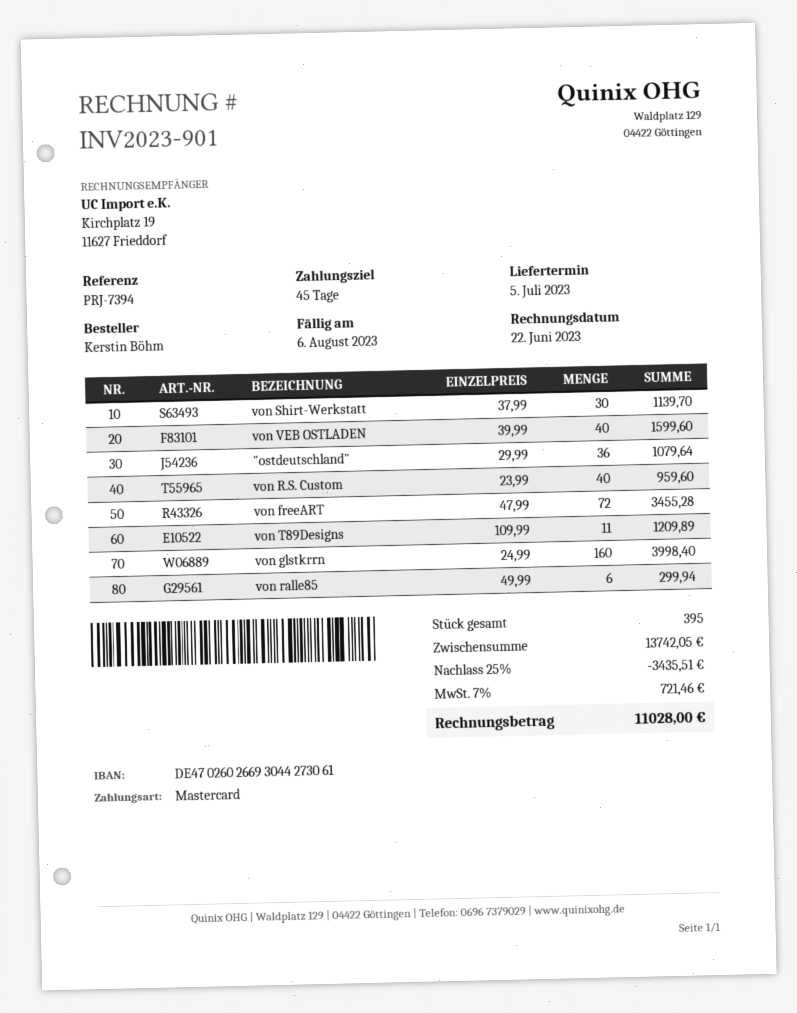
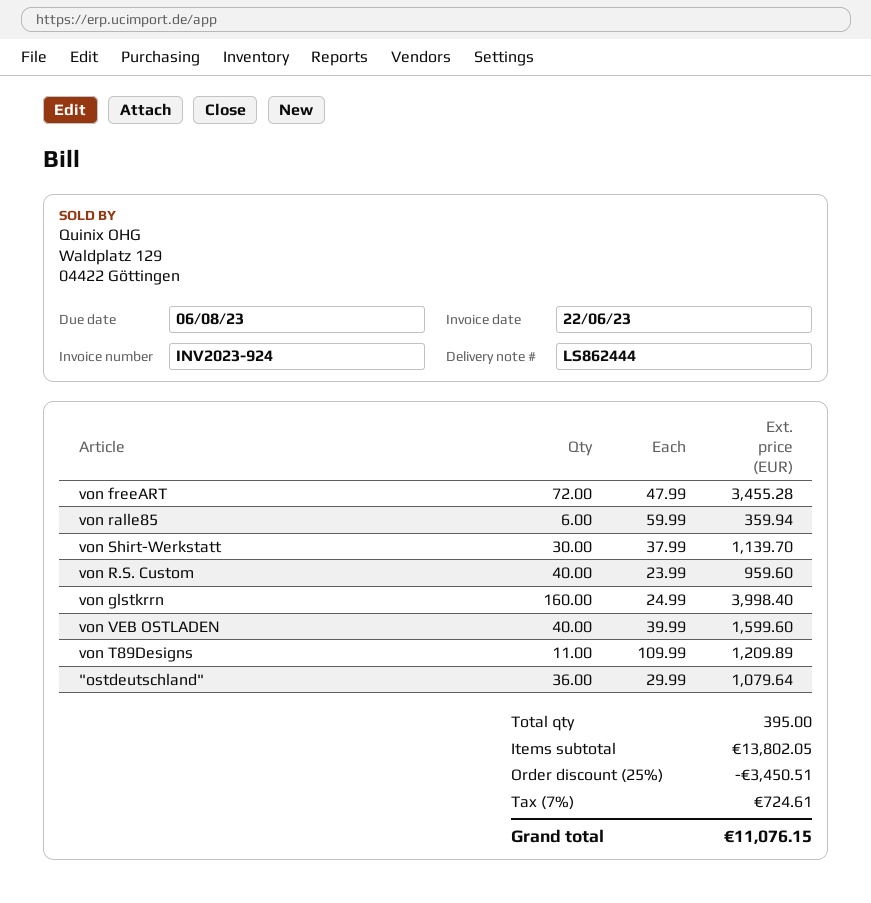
invoice number: INV2023-901 -> INV2023-924
von ralle85: 6 x 49.99 = 299.94 -> 6 x 59.99 = 359.94
subtotal: 13742.05 -> 13802.05
discount: 25% = 3435.51 -> 25% = 3450.51
tax: 7% = 721.46 -> 7% = 724.61
total: 11028.00 -> 11076.15

